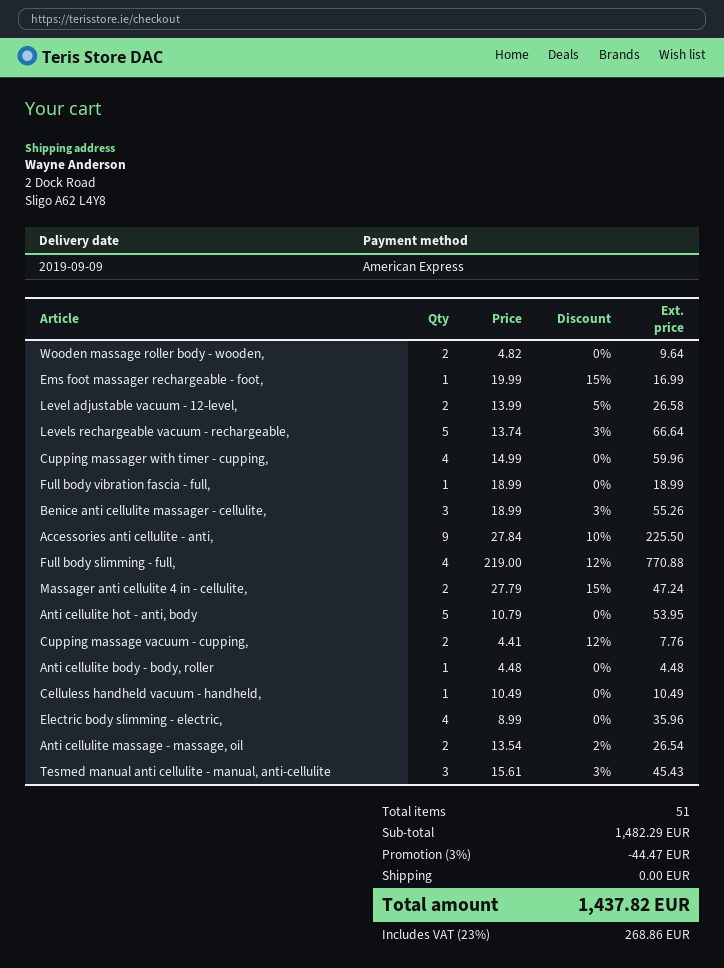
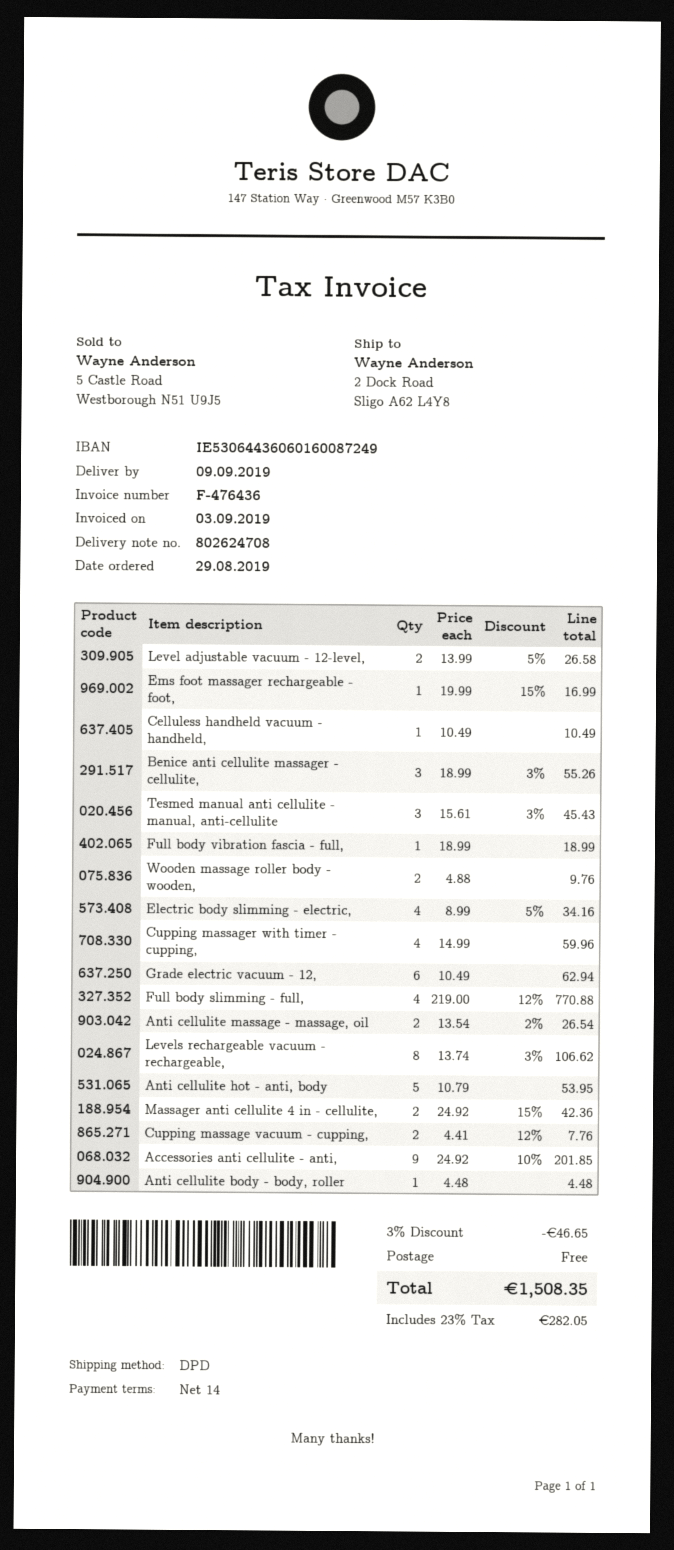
Wooden massage roller body - wooden,: 2 x 4.82 = 9.64 -> 2 x 4.88 = 9.76
Levels rechargeable vacuum - rechargeable,: 5 x 13.74 - 3% = 66.64 -> 8 x 13.74 - 3% = 106.62
Accessories anti cellulite - anti,: 9 x 27.84 - 10% = 225.50 -> 9 x 24.92 - 10% = 201.85
Massager anti cellulite 4 in - cellulite,: 2 x 27.79 - 15% = 47.24 -> 2 x 24.92 - 15% = 42.36
Electric body slimming - electric,: 4 x 8.99 = 35.96 -> 4 x 8.99 - 5% = 34.16
Grade electric vacuum - 12,: none -> 6 x 10.49 = 62.94
discount: 3% = 44.47 -> 3% = 46.65
tax: 23% = 268.86 -> 23% = 282.05
total: 1437.82 -> 1508.35

